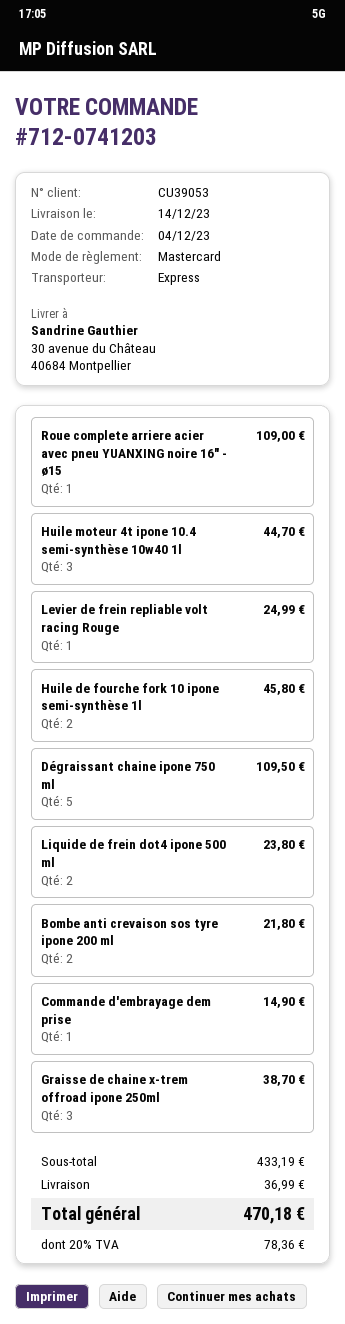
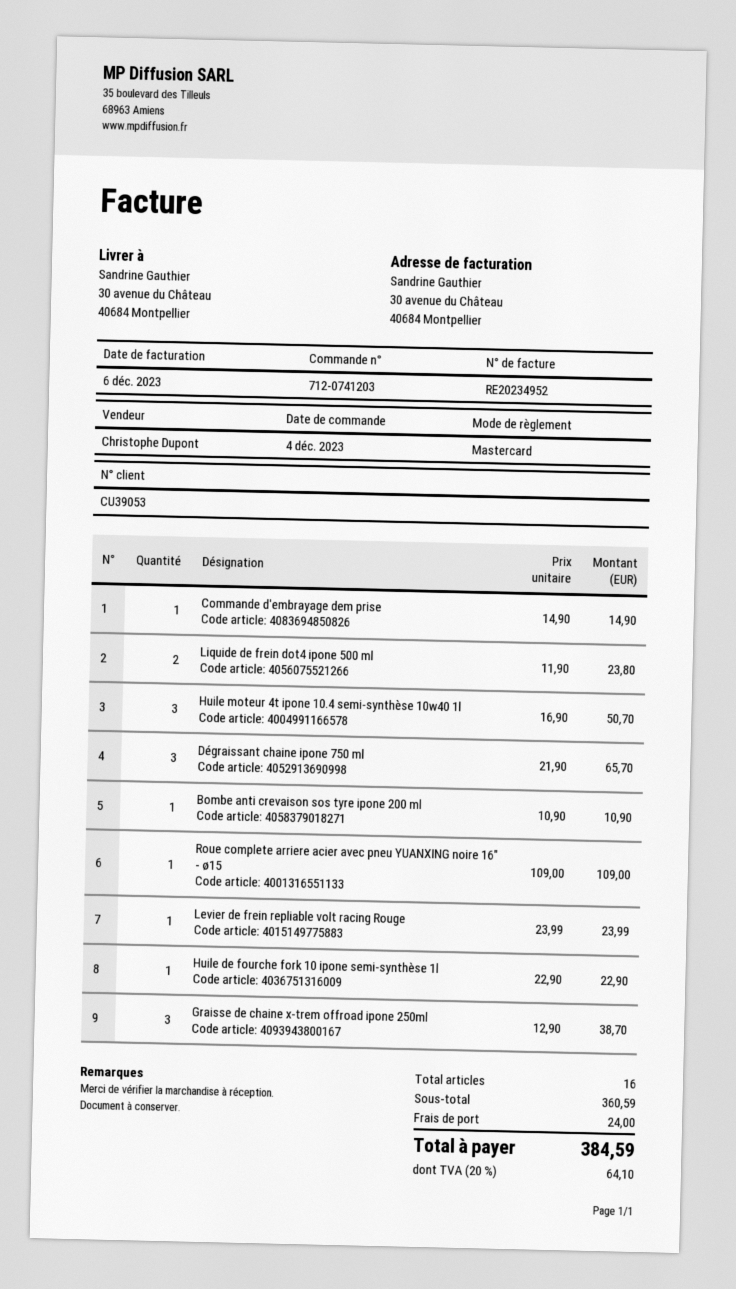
Huile moteur 4t ipone 10.4 semi-synthèse 10w40 1l: 3 for 44.70 -> 3 for 50.70
Levier de frein repliable volt racing Rouge: 1 for 24.99 -> 1 for 23.99
Huile de fourche fork 10 ipone semi-synthèse 1l: 2 for 45.80 -> 1 for 22.90
Dégraissant chaine ipone 750 ml: 5 for 109.50 -> 3 for 65.70
Bombe anti crevaison sos tyre ipone 200 ml: 2 for 21.80 -> 1 for 10.90
subtotal: 433.19 -> 360.59
shipping: 36.99 -> 24.00
tax: 20% = 78.36 -> 20% = 64.10
total: 470.18 -> 384.59

